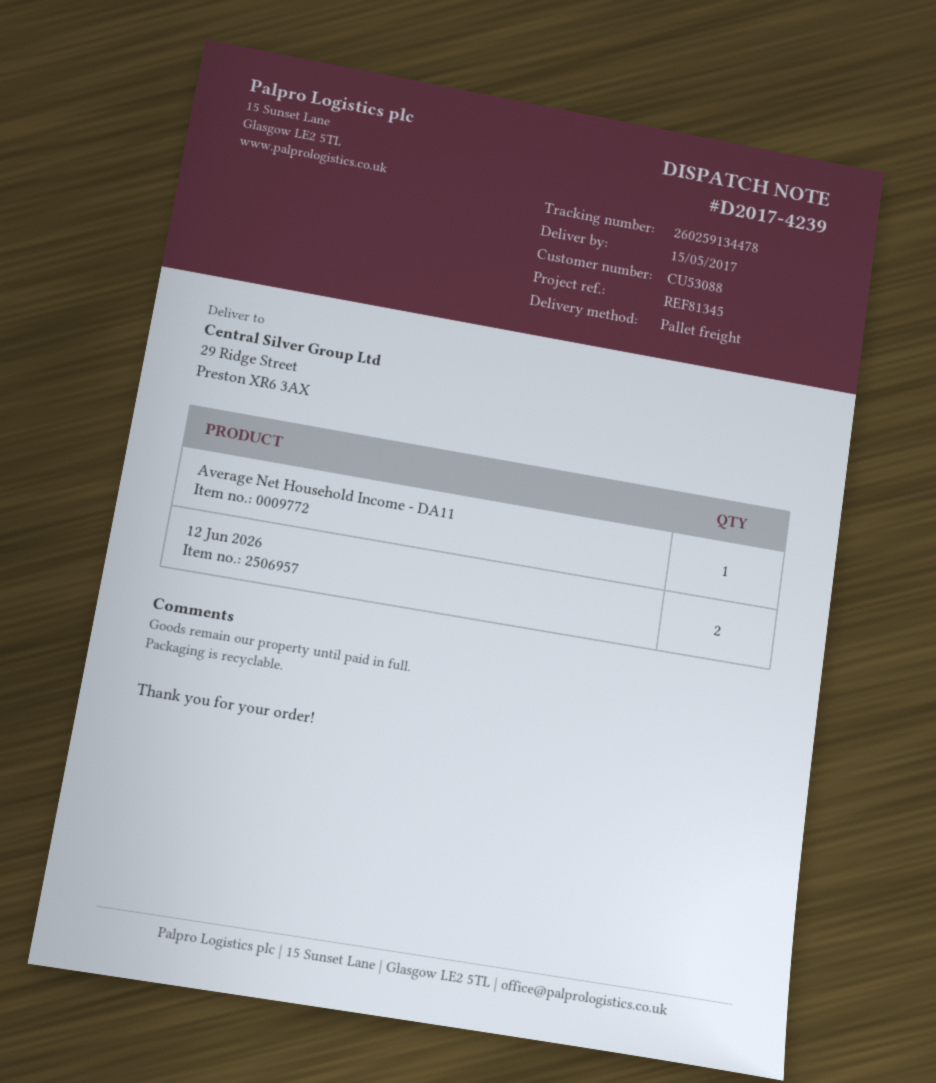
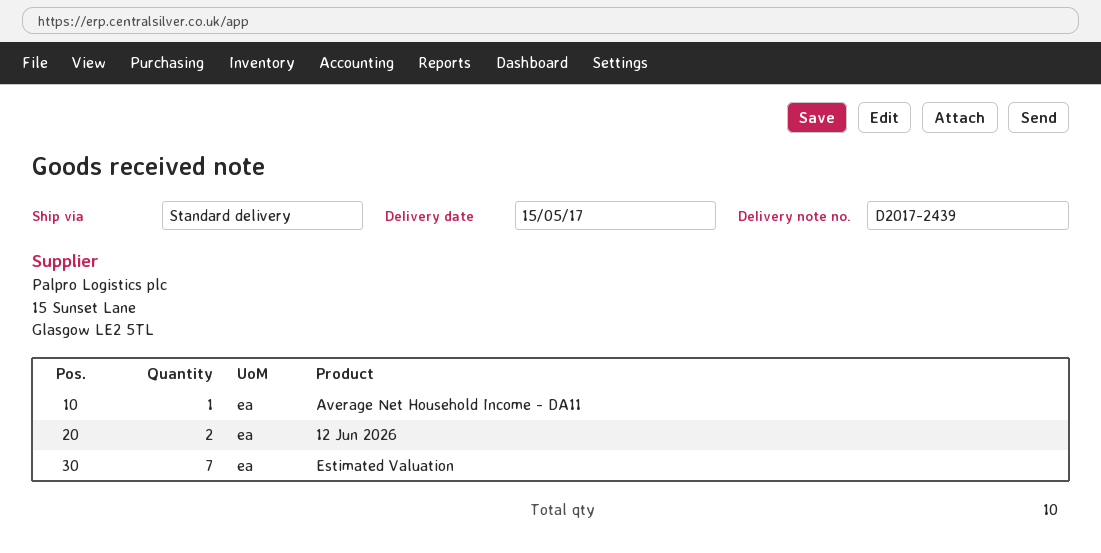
delivery note number: D2017-4239 -> D2017-2439
shipping method: pallet freight -> standard
Estimated Valuation: none -> 7

